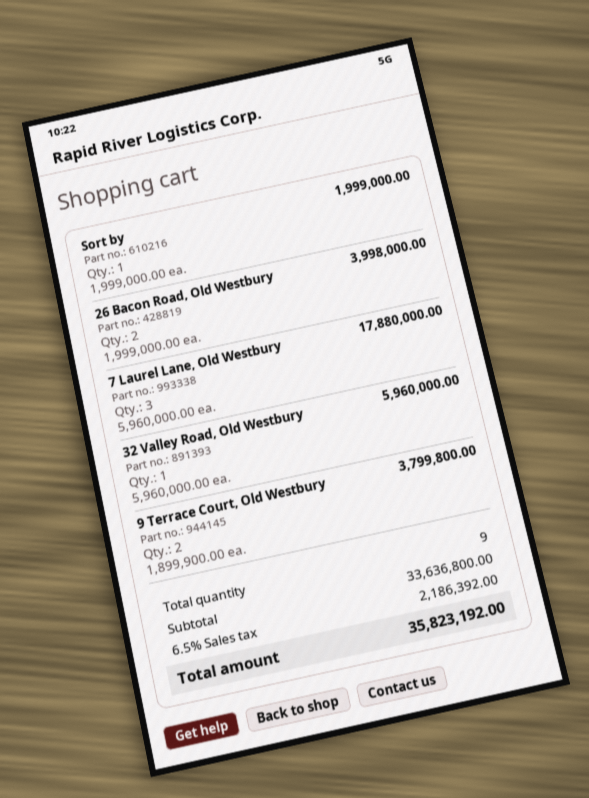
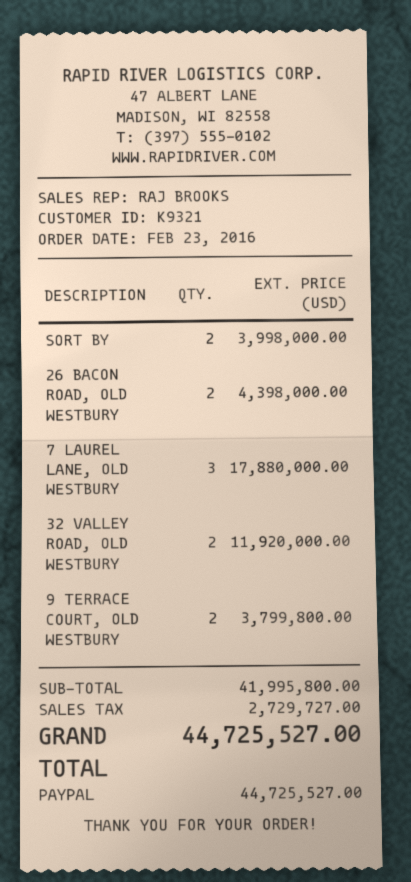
Sort by: 1 for 1999000.00 -> 2 for 3998000.00
26 Bacon Road, Old Westbury: 2 for 3998000.00 -> 2 for 4398000.00
32 Valley Road, Old Westbury: 1 for 5960000.00 -> 2 for 11920000.00
subtotal: 33636800.00 -> 41995800.00
tax: 2186392.00 -> 2729727.00
total: 35823192.00 -> 44725527.00

